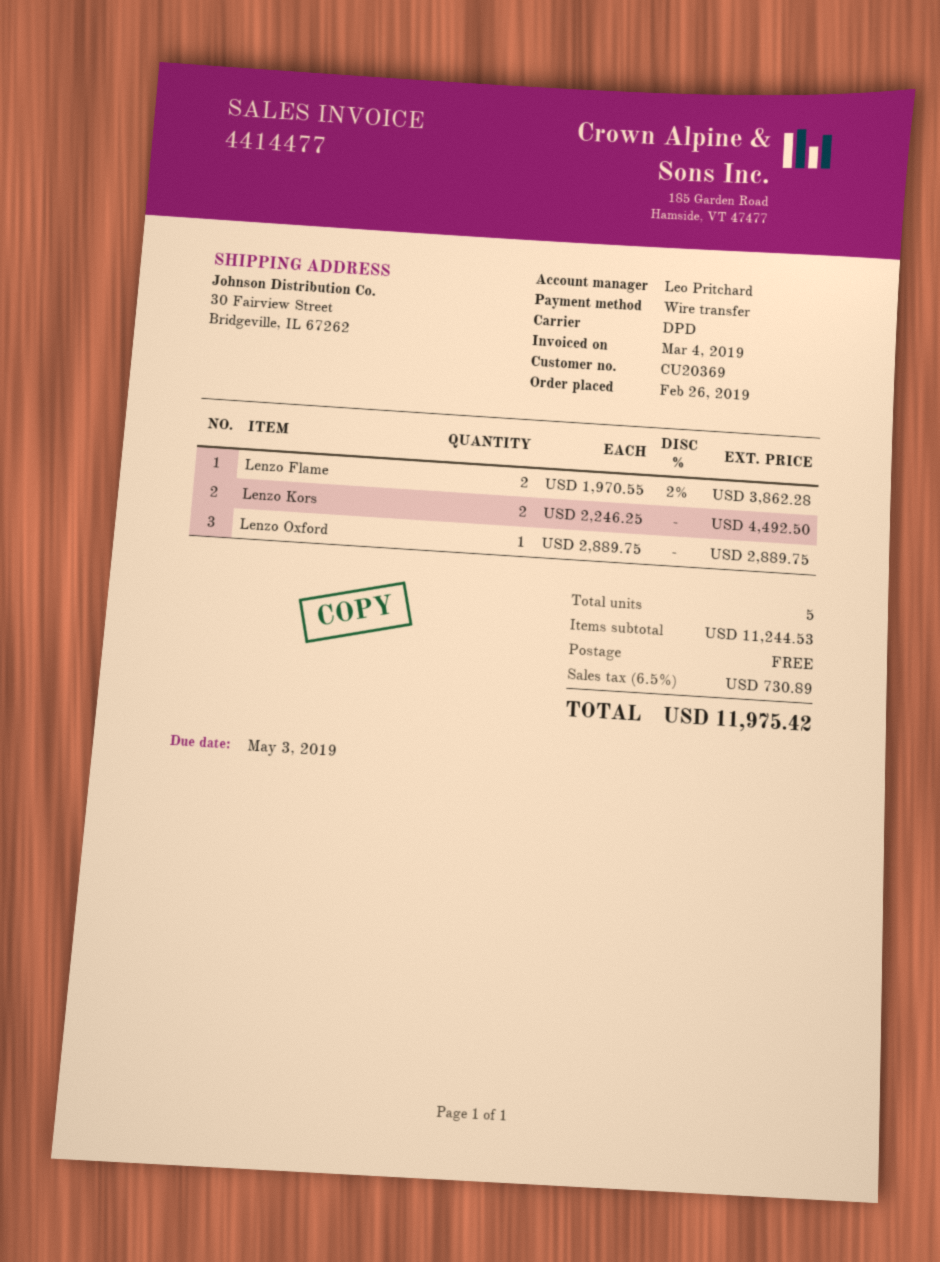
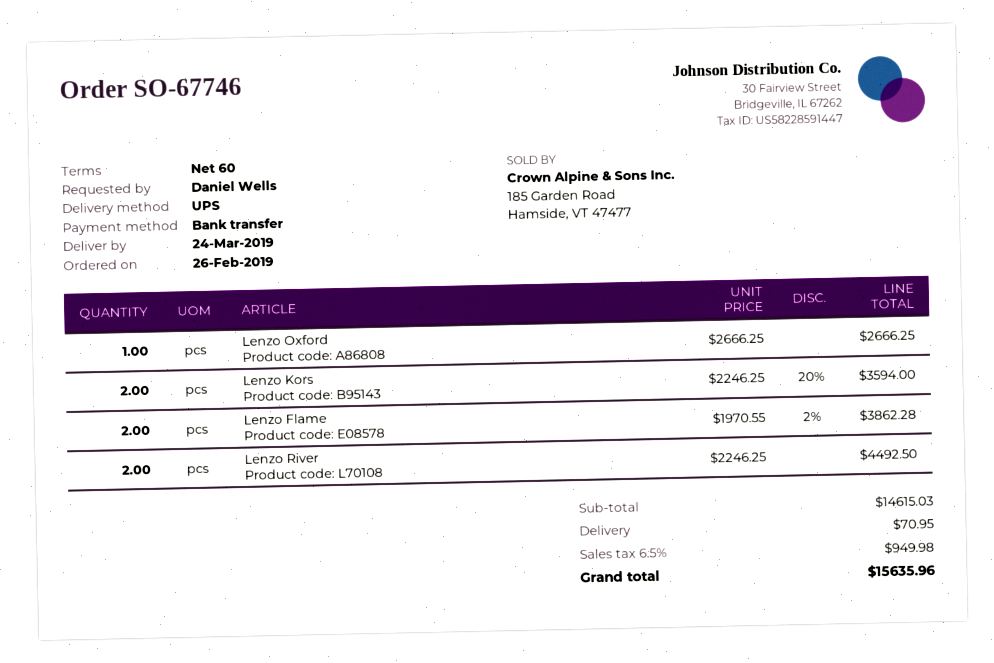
shipping method: DPD -> UPS
Lenzo Kors: 2 x 2246.25 = 4492.50 -> 2 x 2246.25 - 20% = 3594.00
Lenzo Oxford: 1 x 2889.75 = 2889.75 -> 1 x 2666.25 = 2666.25
Lenzo River: none -> 2 x 2246.25 = 4492.50
subtotal: 11244.53 -> 14615.03
shipping: 0.00 -> 70.95
tax: 6.5% = 730.89 -> 6.5% = 949.98
total: 11975.42 -> 15635.96

